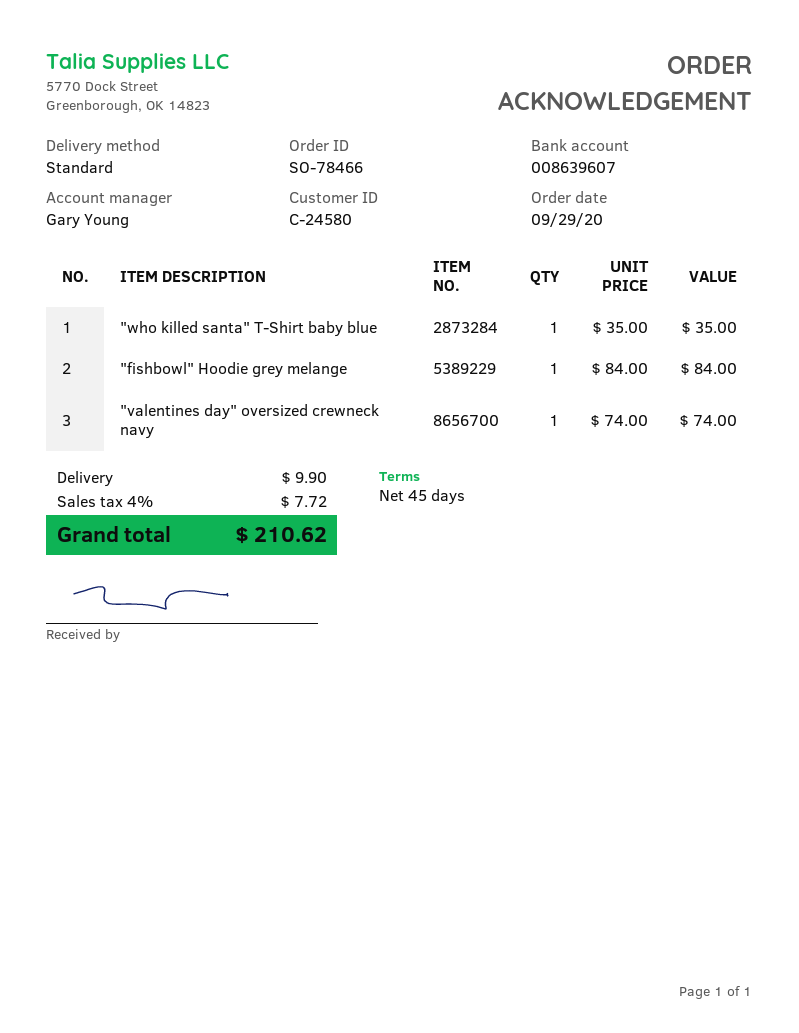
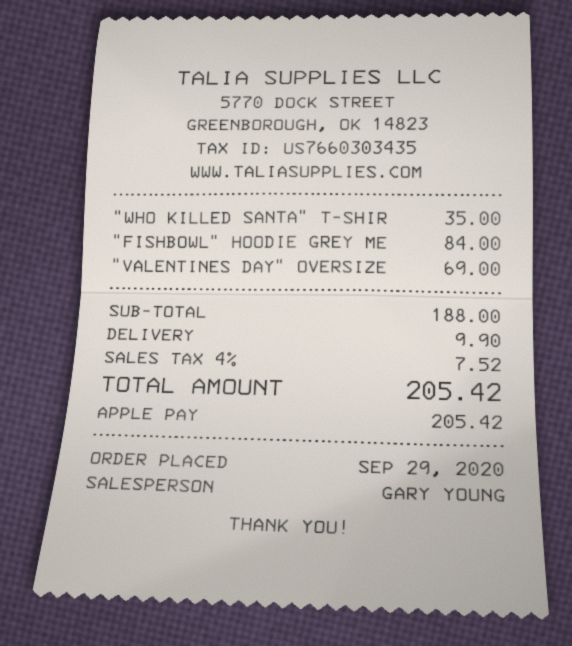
"valentines day" oversized crewneck navy: 1 x 74.00 = 74.00 -> 1 x 69.00 = 69.00
tax: 4% = 7.72 -> 4% = 7.52
total: 210.62 -> 205.42

